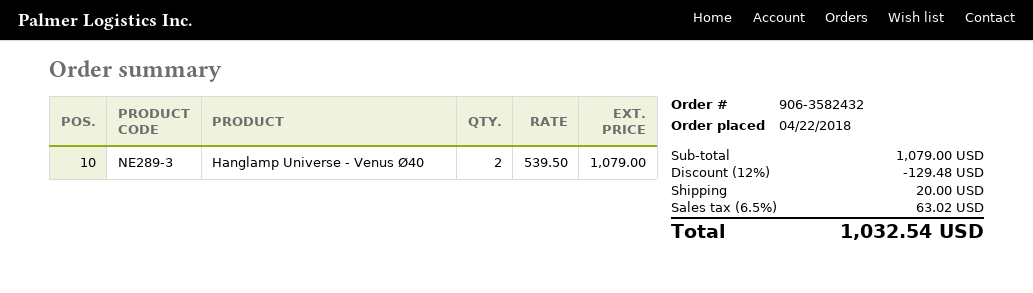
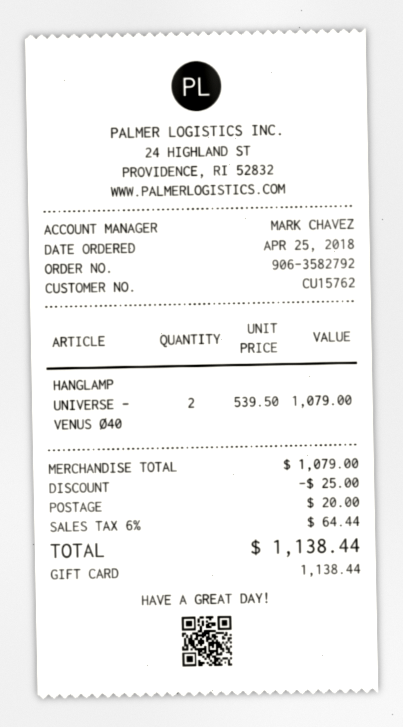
order number: 906-3582432 -> 906-3582792
order date: 2018-04-22 -> 2018-04-25
discount: 129.48 -> 25.00
tax: 6.5% = 63.02 -> 6% = 64.44
total: 1032.54 -> 1138.44

